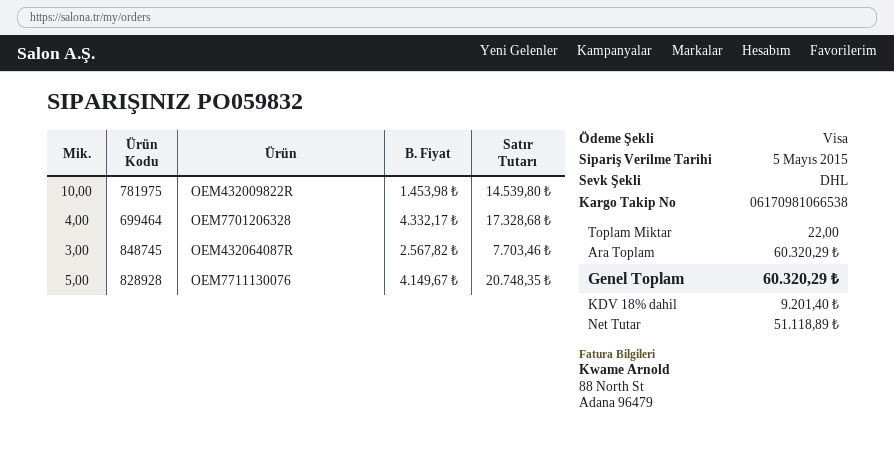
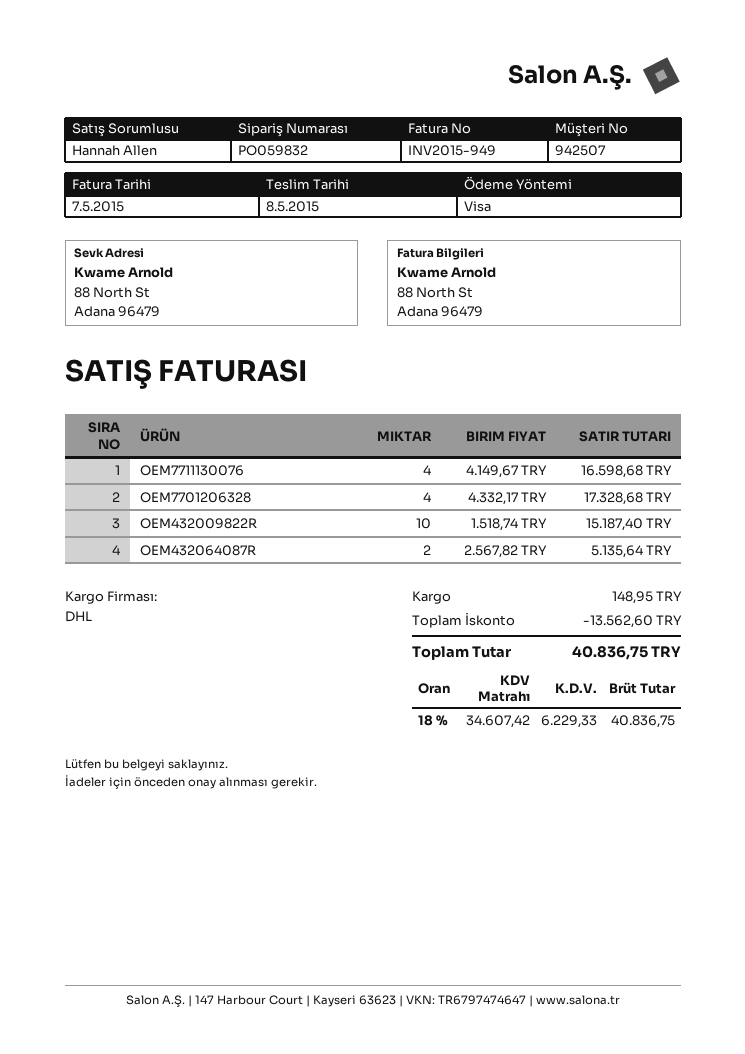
OEM432009822R: 10 x 1453.98 = 14539.80 -> 10 x 1518.74 = 15187.40
OEM432064087R: 3 x 2567.82 = 7703.46 -> 2 x 2567.82 = 5135.64
OEM7711130076: 5 x 4149.67 = 20748.35 -> 4 x 4149.67 = 16598.68
discount: none -> 13562.60
shipping: none -> 148.95
net: 51118.89 -> 34607.42
tax: 18% = 9201.40 -> 18% = 6229.33
total: 60320.29 -> 40836.75

